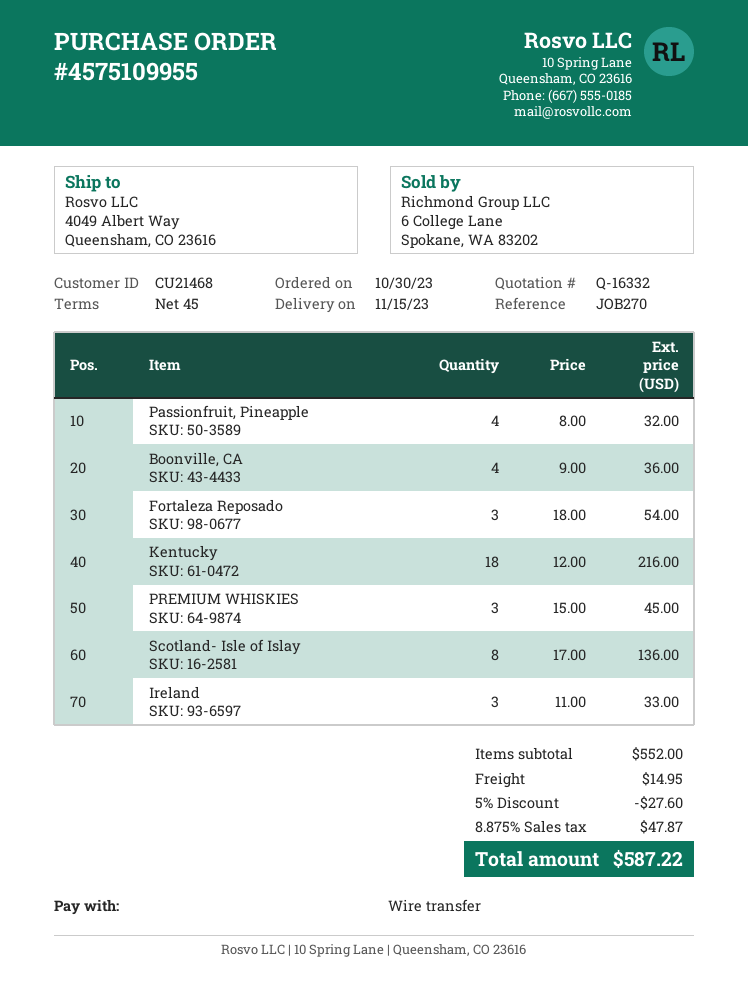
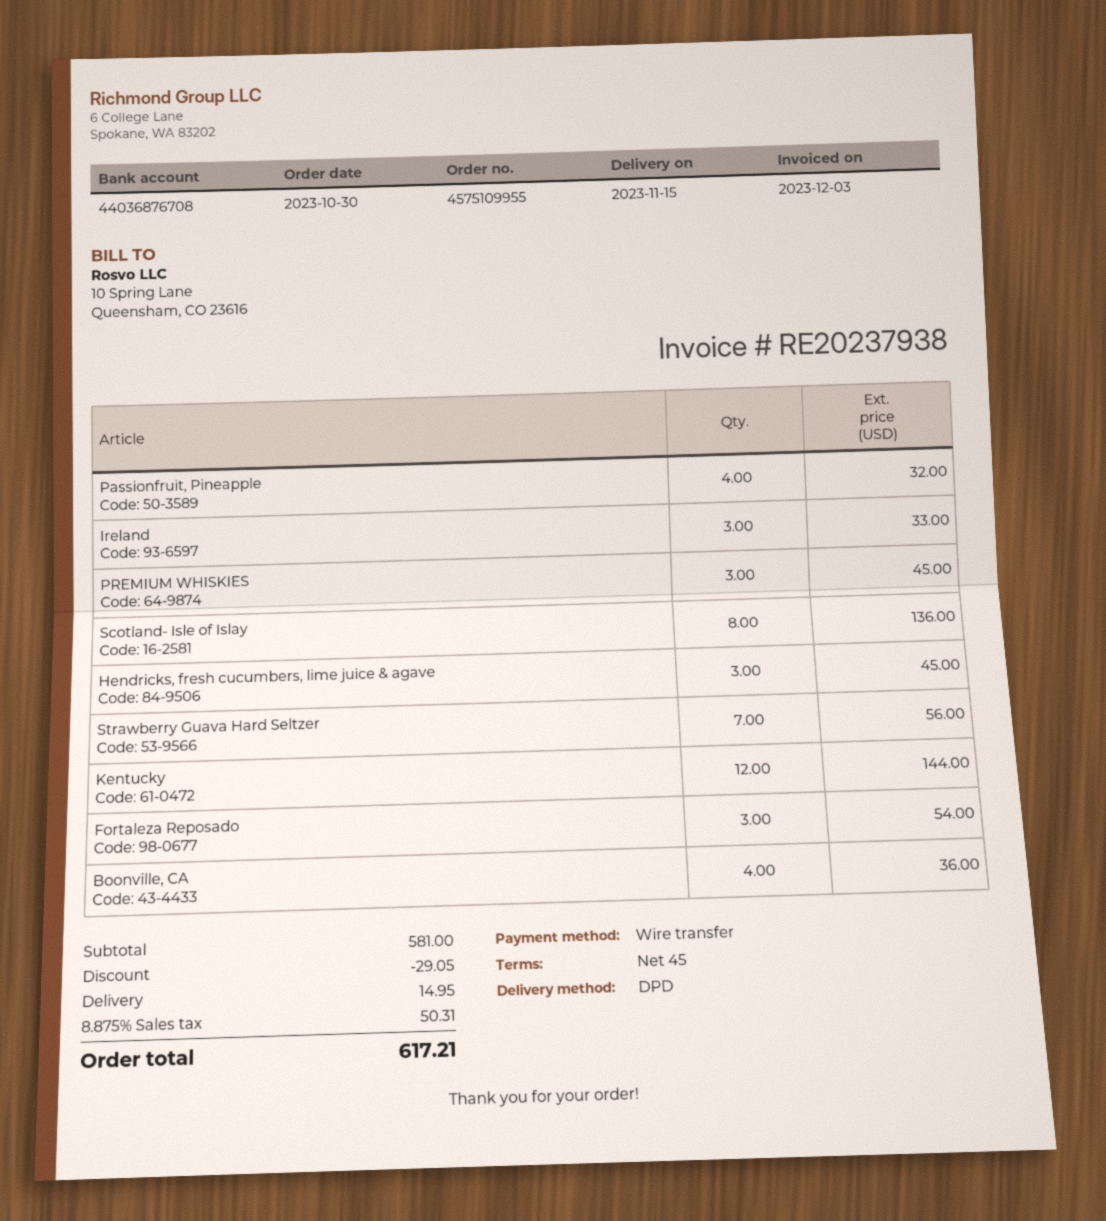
Kentucky: 18 for 216.00 -> 12 for 144.00
Hendricks, fresh cucumbers, lime juice & agave: none -> 3 for 45.00
Strawberry Guava Hard Seltzer: none -> 7 for 56.00
subtotal: 552.00 -> 581.00
discount: 27.60 -> 29.05
tax: 8.875% = 47.87 -> 8.875% = 50.31
total: 587.22 -> 617.21

